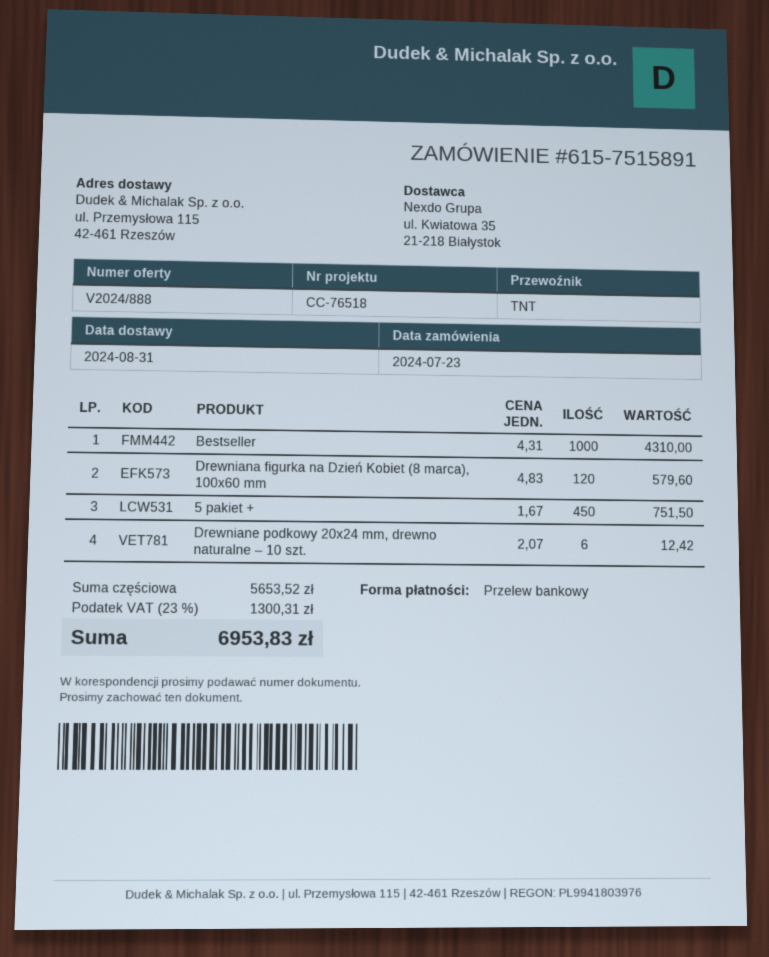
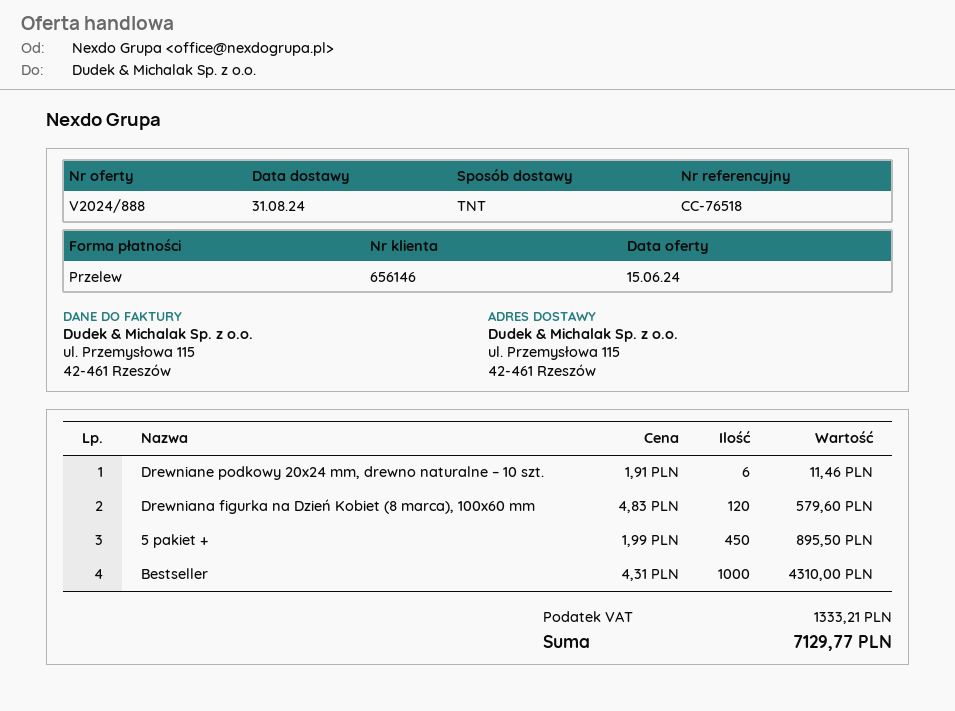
5 pakiet +: 450 x 1.67 = 751.50 -> 450 x 1.99 = 895.50
Drewniane podkowy 20x24 mm, drewno naturalne – 10 szt.: 6 x 2.07 = 12.42 -> 6 x 1.91 = 11.46
tax: 1300.31 -> 1333.21
total: 6953.83 -> 7129.77

